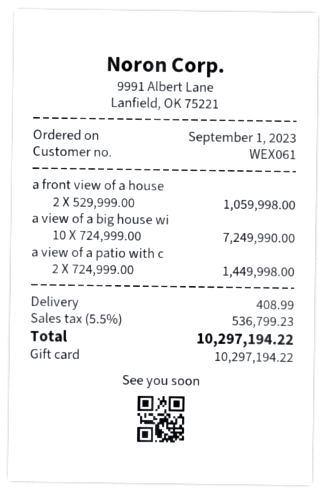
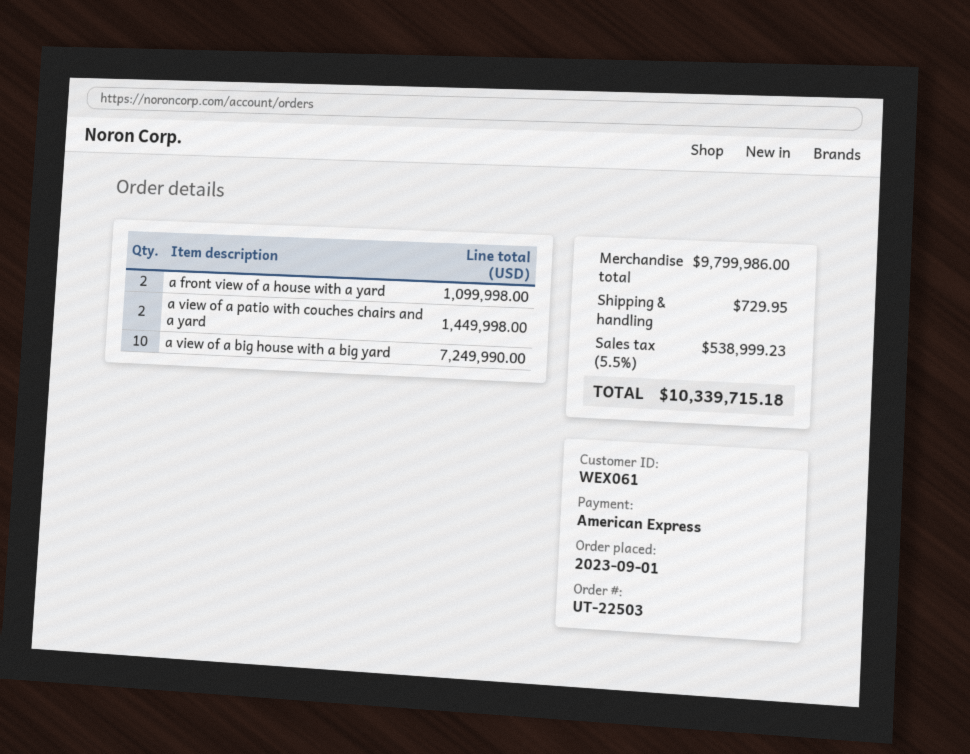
payment method: gift card -> American Express
a front view of a house: 2 for 1059998.00 -> 2 for 1099998.00
shipping: 408.99 -> 729.95
tax: 5.5% = 536799.23 -> 5.5% = 538999.23
total: 10297194.22 -> 10339715.18

